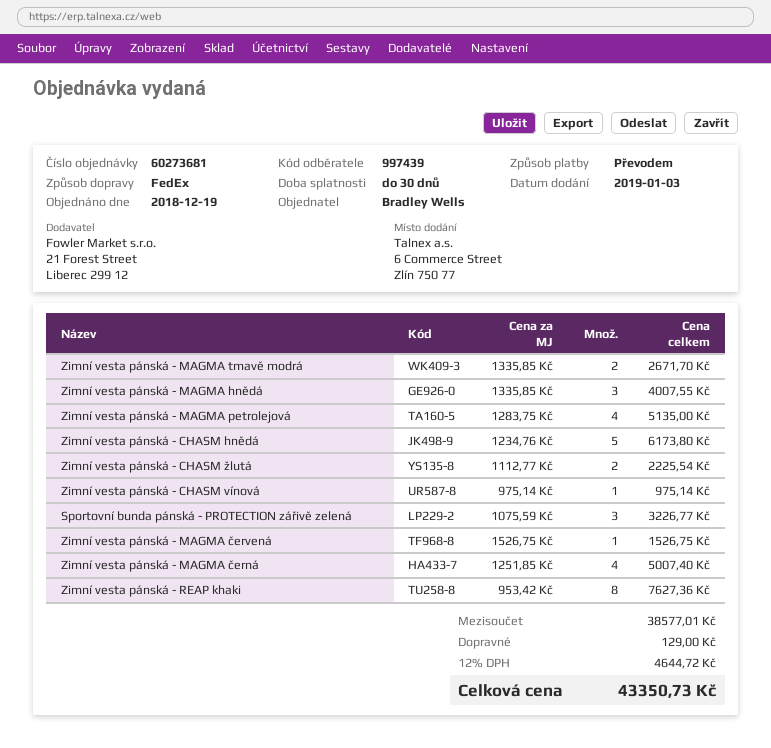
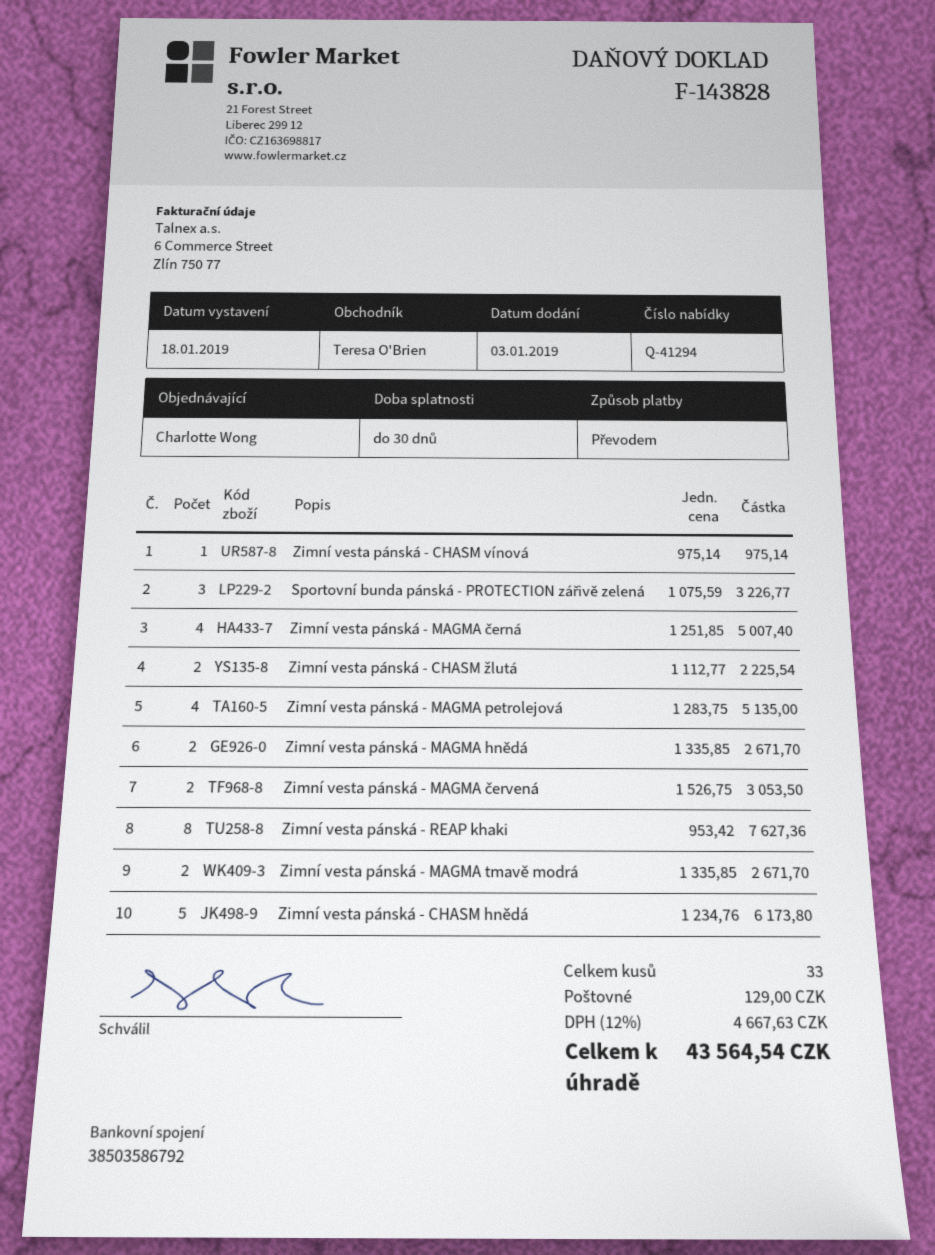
ordered by: Bradley Wells -> Charlotte Wong
Zimní vesta pánská - MAGMA hnědá: 3 x 1335.85 = 4007.55 -> 2 x 1335.85 = 2671.70
Zimní vesta pánská - MAGMA červená: 1 x 1526.75 = 1526.75 -> 2 x 1526.75 = 3053.50
tax: 12% = 4644.72 -> 12% = 4667.63
total: 43350.73 -> 43564.54

